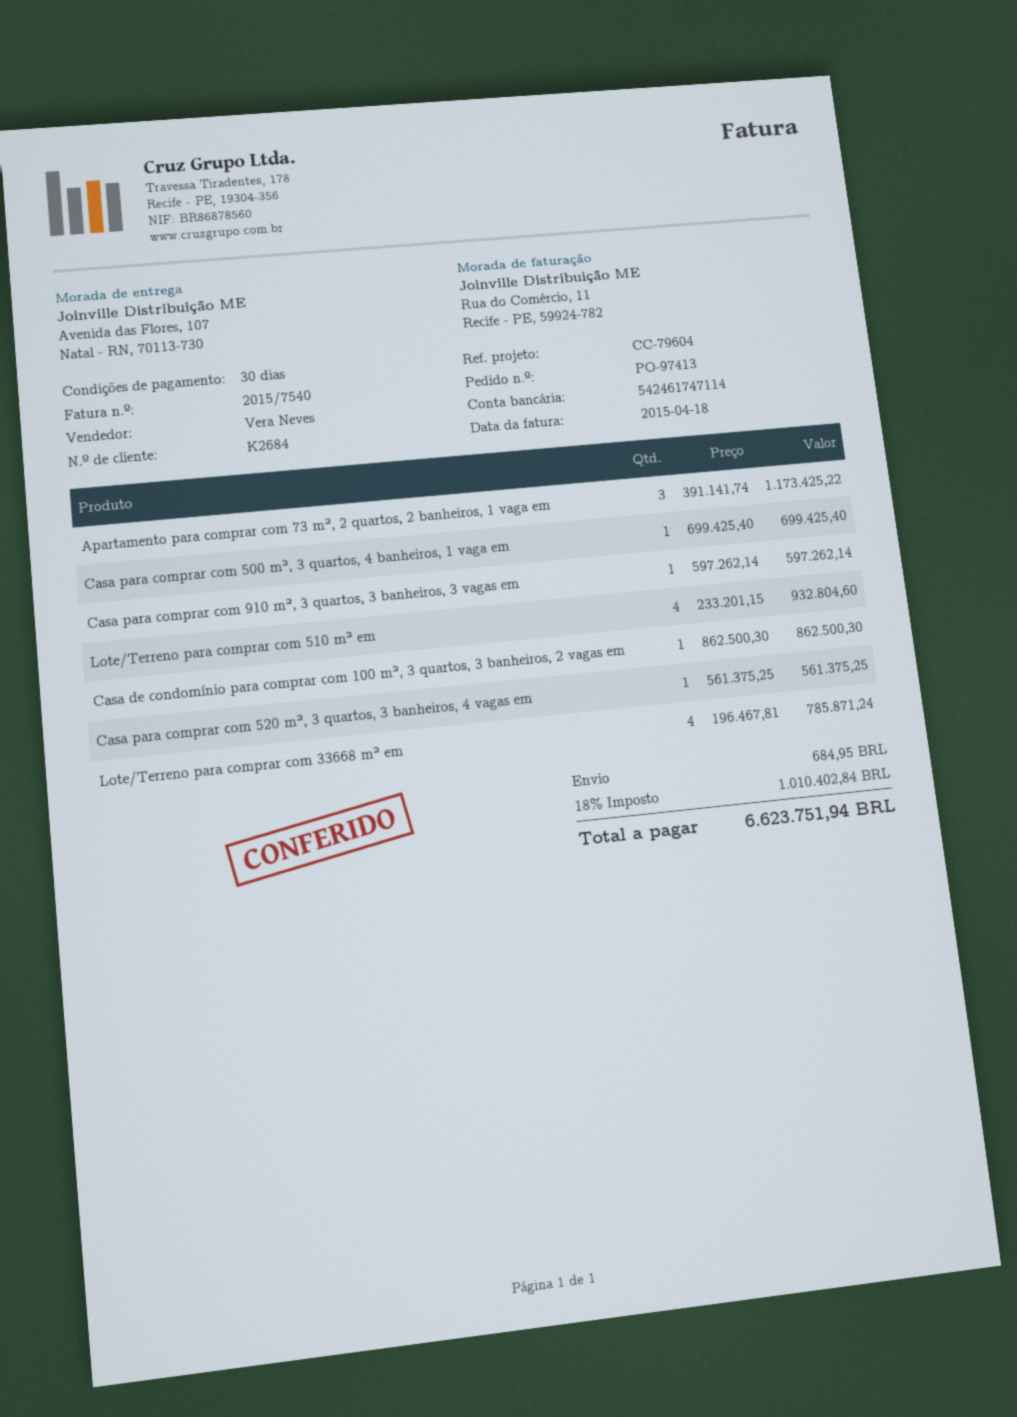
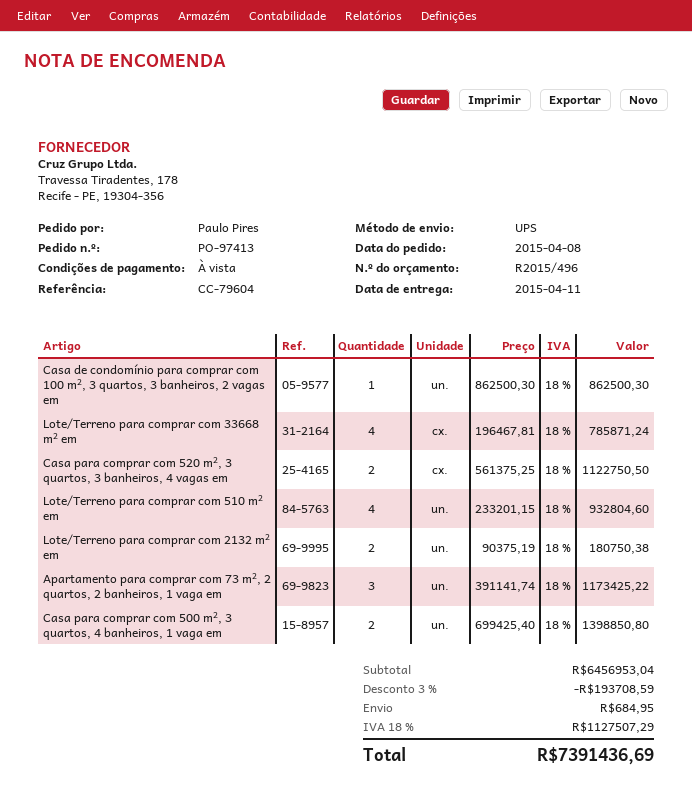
payment terms: 30 days -> on receipt
Casa para comprar com 500 m², 3 quartos, 4 banheiros, 1 vaga em: 1 x 699425.40 = 699425.40 -> 2 x 699425.40 = 1398850.80
Casa para comprar com 910 m², 3 quartos, 3 banheiros, 3 vagas em: 1 x 597262.14 = 597262.14 -> none
Casa para comprar com 520 m², 3 quartos, 3 banheiros, 4 vagas em: 1 x 561375.25 = 561375.25 -> 2 x 561375.25 = 1122750.50
Lote/Terreno para comprar com 2132 m² em: none -> 2 x 90375.19 = 180750.38
discount: none -> 3% = 193708.59
tax: 18% = 1010402.84 -> 18% = 1127507.29
total: 6623751.94 -> 7391436.69

